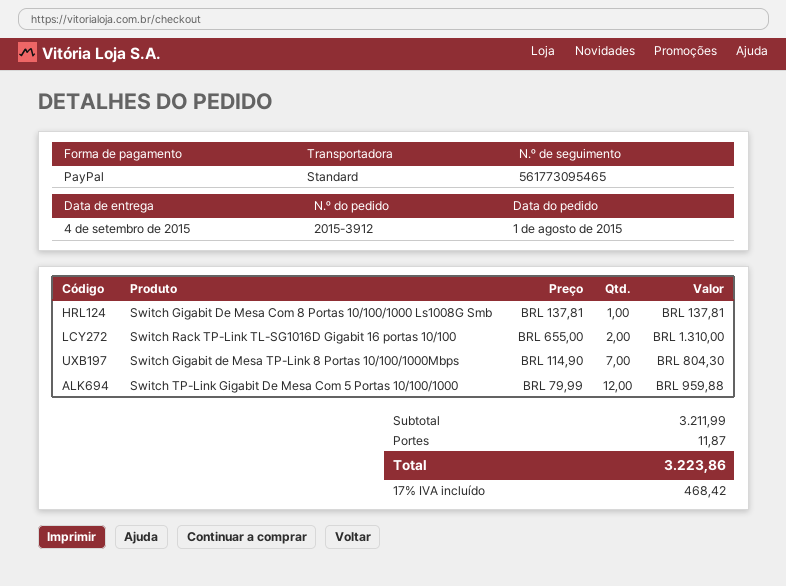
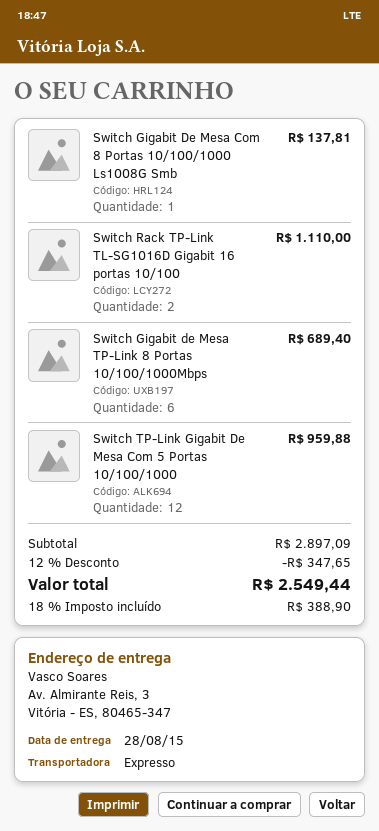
delivery date: 2015-09-04 -> 2015-08-28
shipping method: standard -> express
Switch Rack TP-Link TL-SG1016D Gigabit 16 portas 10/100: 2 for 1310.00 -> 2 for 1110.00
Switch Gigabit de Mesa TP-Link 8 Portas 10/100/1000Mbps: 7 for 804.30 -> 6 for 689.40
subtotal: 3211.99 -> 2897.09
discount: none -> 12% = 347.65
shipping: 11.87 -> none
tax: 17% = 468.42 -> 18% = 388.90
total: 3223.86 -> 2549.44

